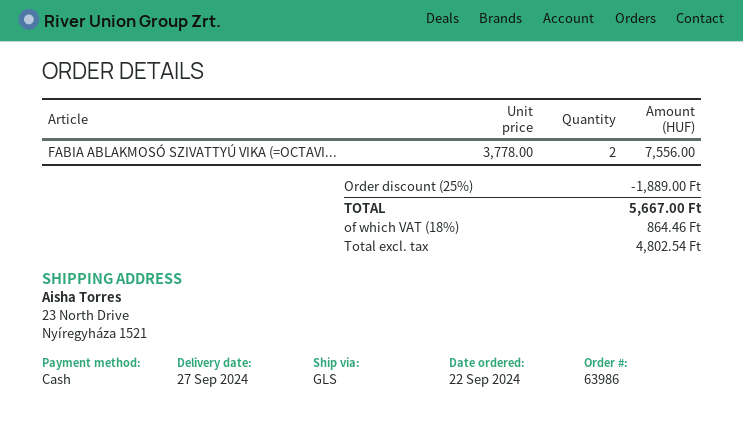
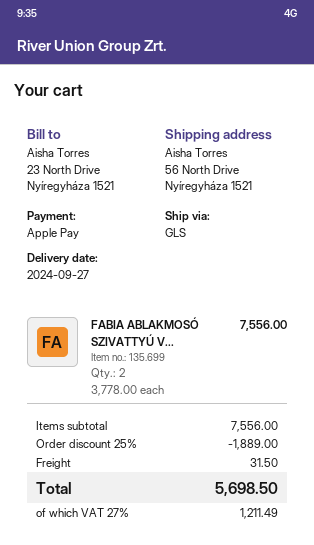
payment method: cash -> Apple Pay
ship to: 23 North Drive, Nyíregyháza 1521 -> 56 North Drive, Nyíregyháza 1521
shipping: none -> 31.50
tax: 18% = 864.46 -> 27% = 1211.49
total: 5667.00 -> 5698.50

